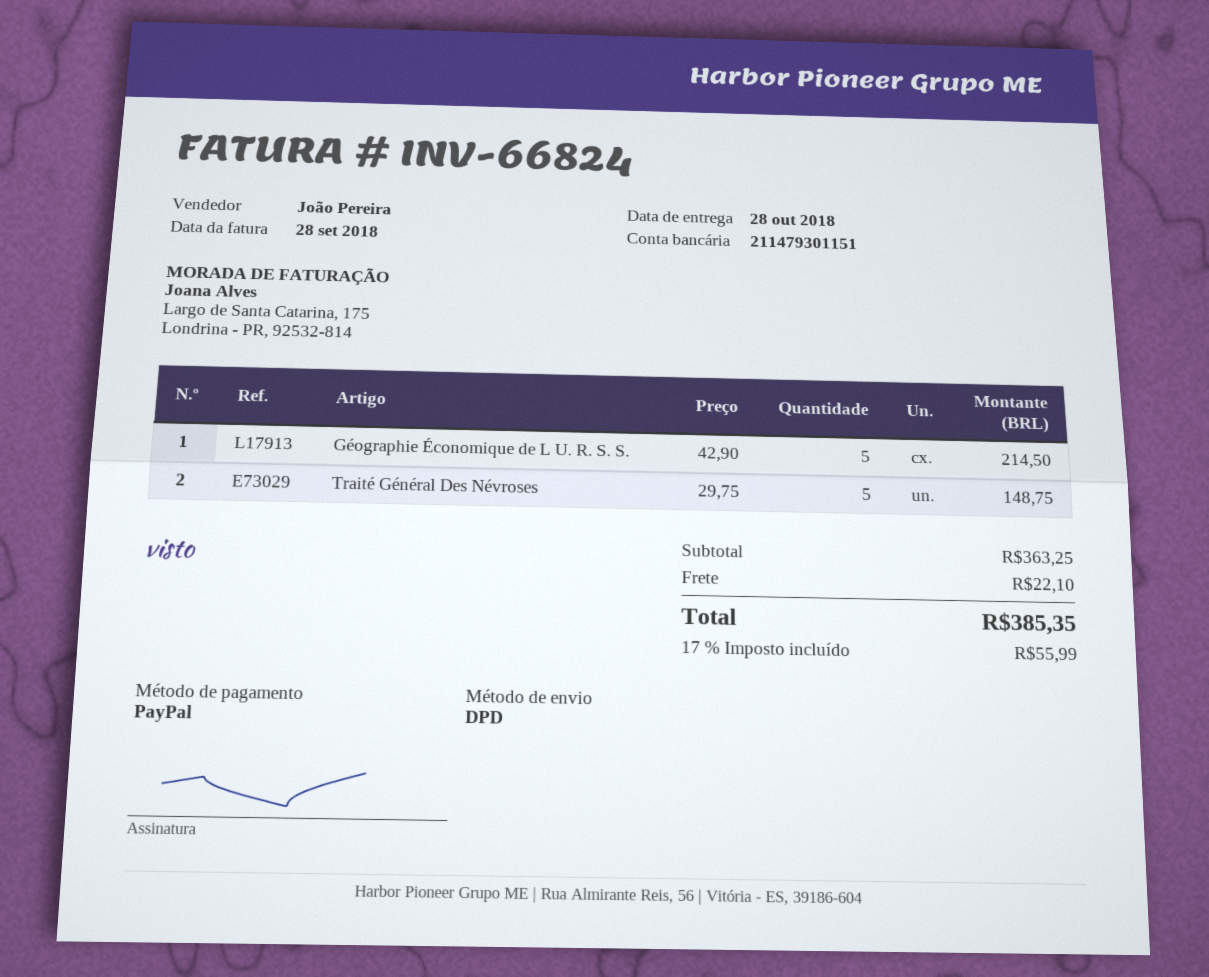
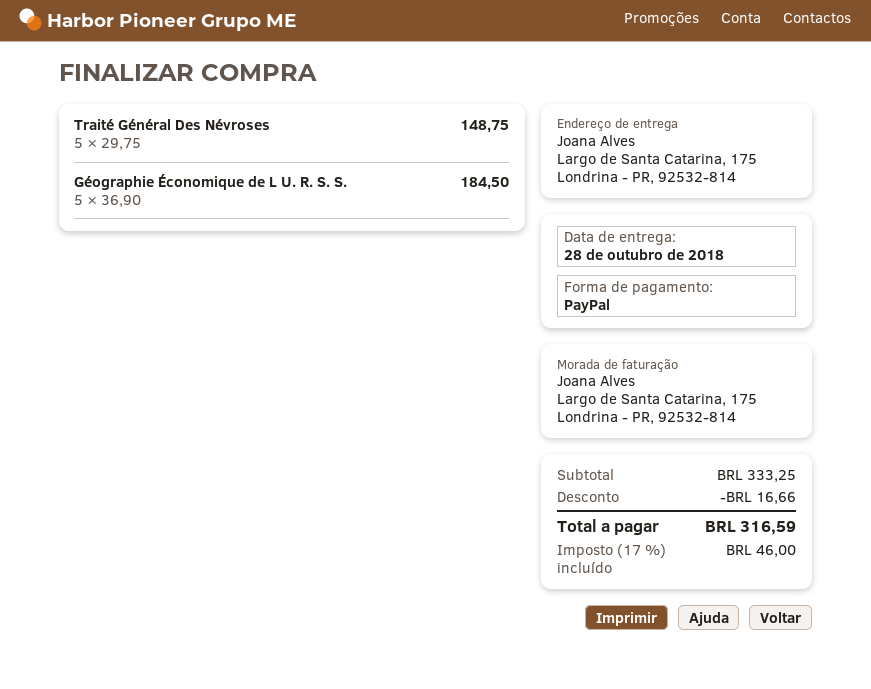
Géographie Économique de L U. R. S. S.: 5 x 42.90 = 214.50 -> 5 x 36.90 = 184.50
subtotal: 363.25 -> 333.25
discount: none -> 16.66
shipping: 22.10 -> none
tax: 17% = 55.99 -> 17% = 46.00
total: 385.35 -> 316.59

